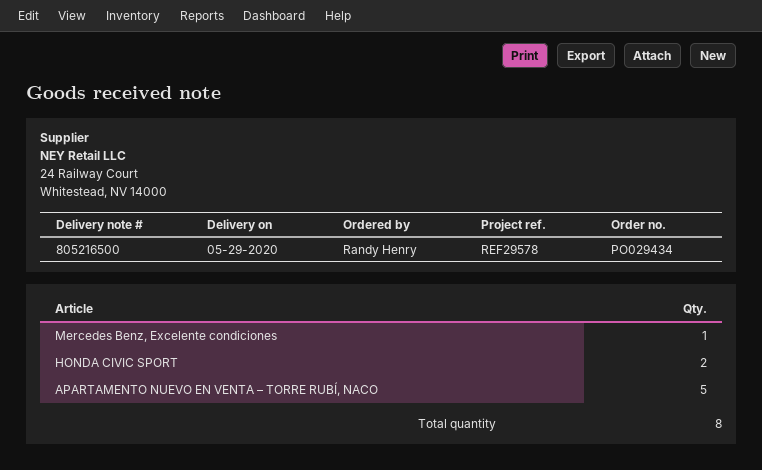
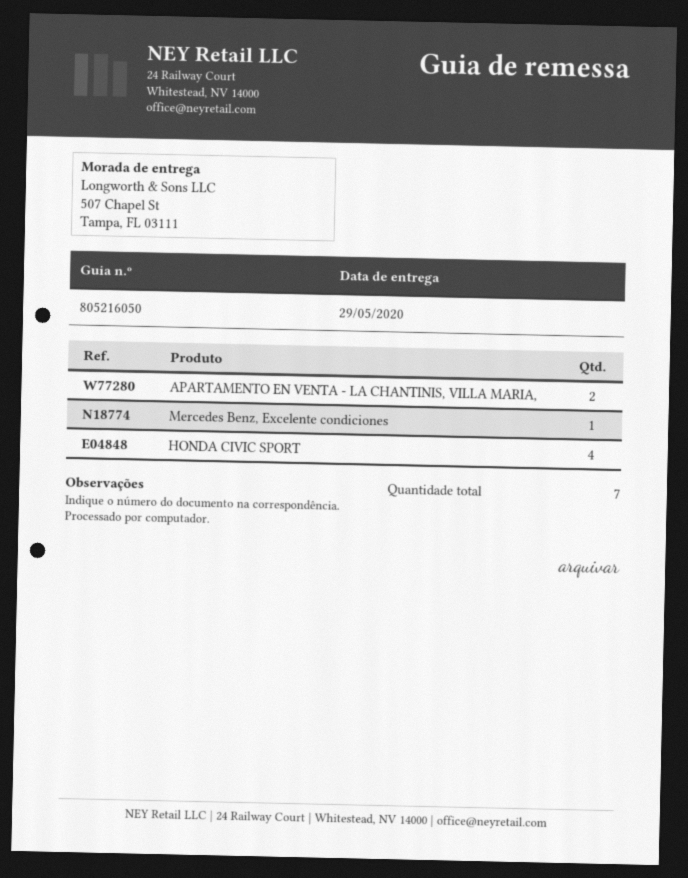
delivery note number: 805216500 -> 805216050
HONDA CIVIC SPORT: 2 -> 4
APARTAMENTO NUEVO EN VENTA – TORRE RUBÍ, NACO: 5 -> none
APARTAMENTO EN VENTA - LA CHANTINIS, VILLA MARIA,: none -> 2
total quantity: 8 -> 7

